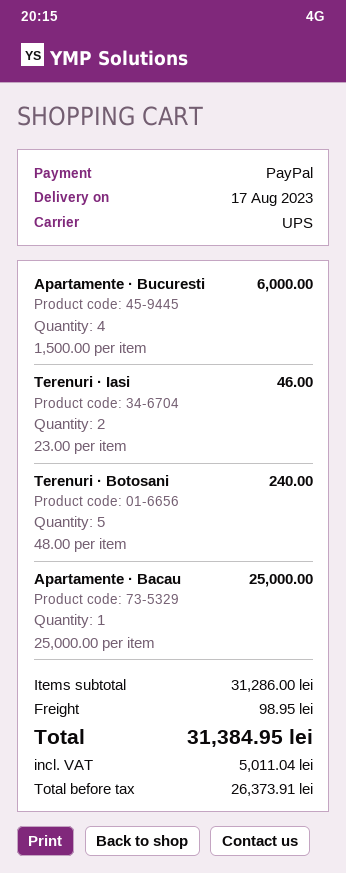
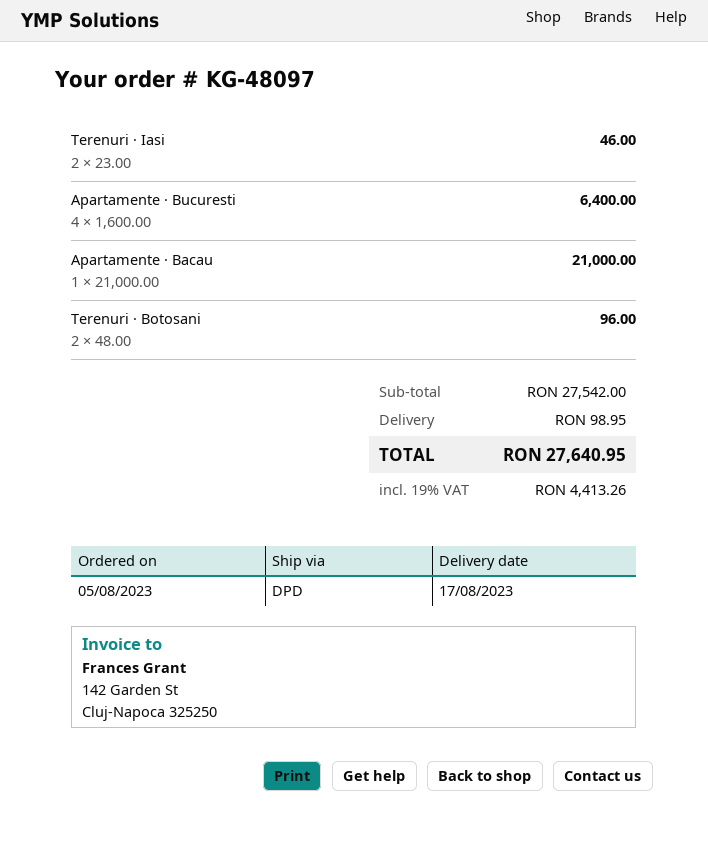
shipping method: UPS -> DPD
Apartamente · Bucuresti: 4 x 1500.00 = 6000.00 -> 4 x 1600.00 = 6400.00
Terenuri · Botosani: 5 x 48.00 = 240.00 -> 2 x 48.00 = 96.00
Apartamente · Bacau: 1 x 25000.00 = 25000.00 -> 1 x 21000.00 = 21000.00
subtotal: 31286.00 -> 27542.00
tax: 5011.04 -> 4413.26
total: 31384.95 -> 27640.95

